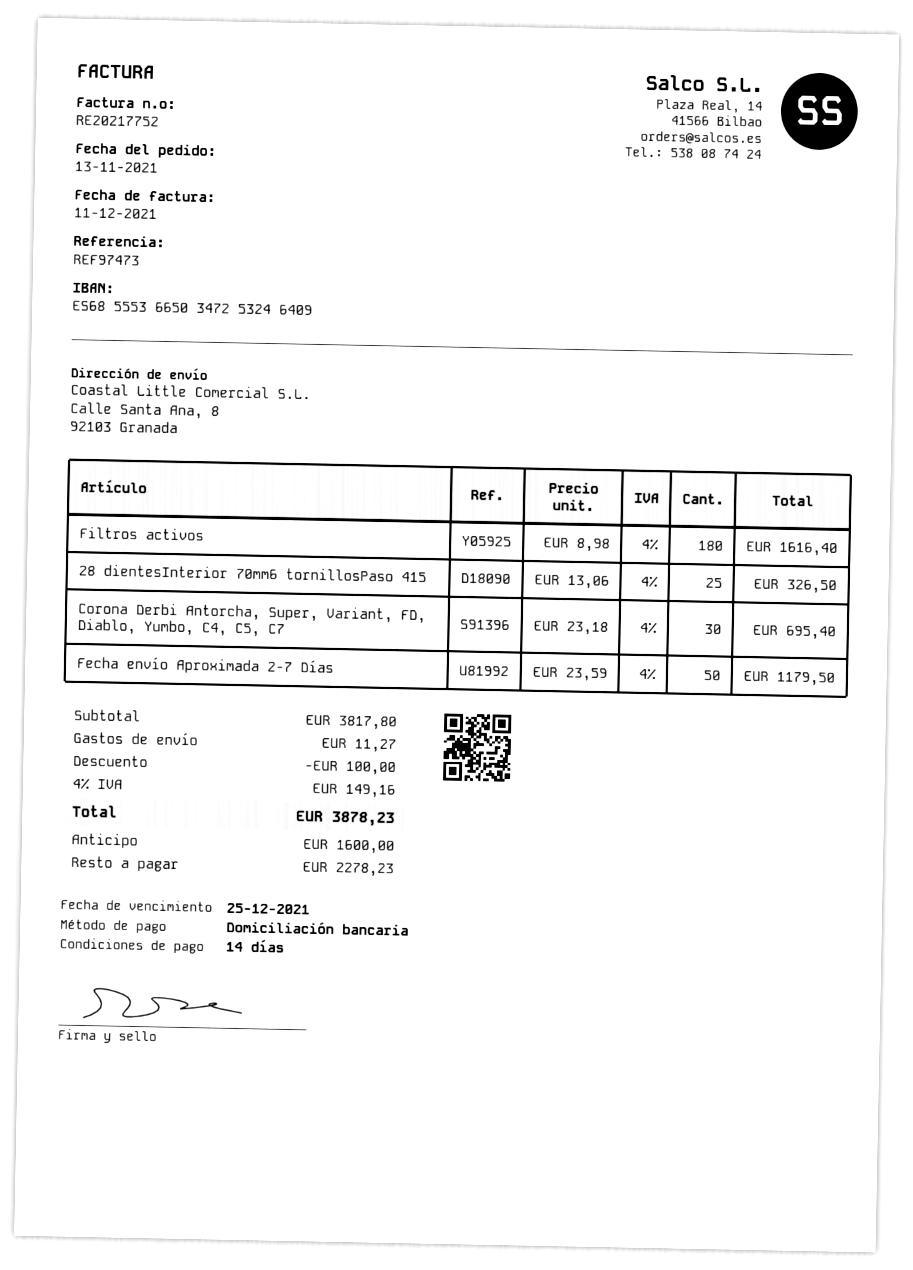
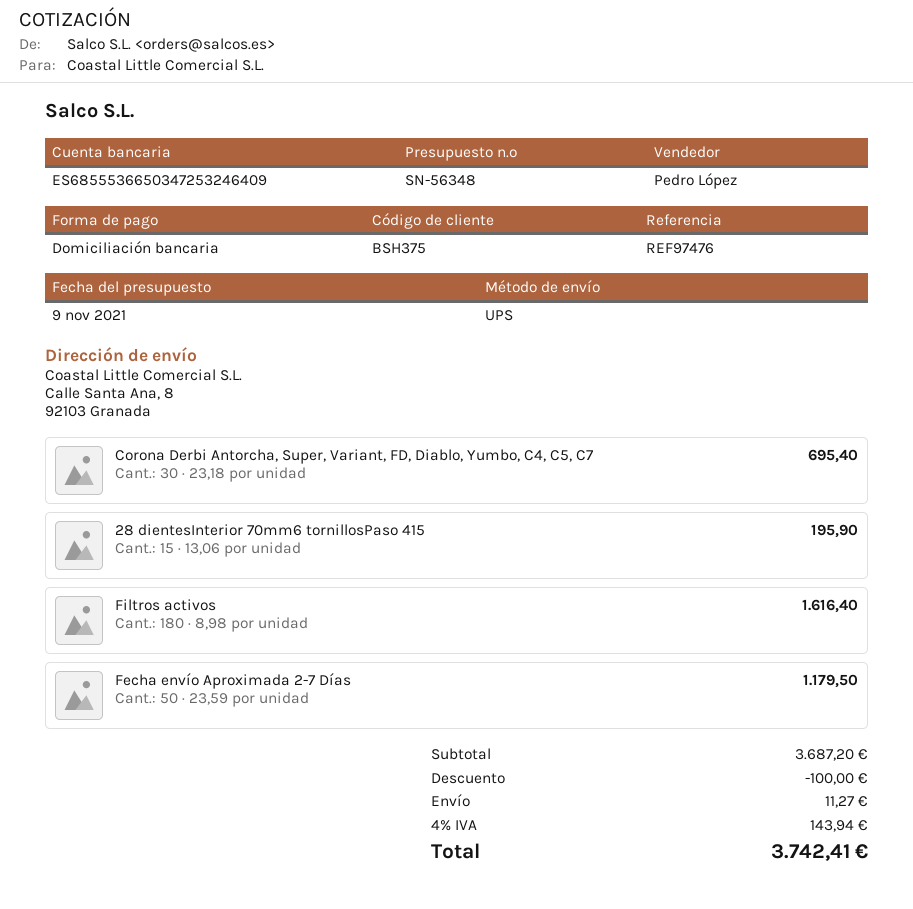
reference: REF97473 -> REF97476
28 dientesInterior 70mm6 tornillosPaso 415: 25 x 13.06 = 326.50 -> 15 x 13.06 = 195.90
subtotal: 3817.80 -> 3687.20
tax: 4% = 149.16 -> 4% = 143.94
total: 3878.23 -> 3742.41

